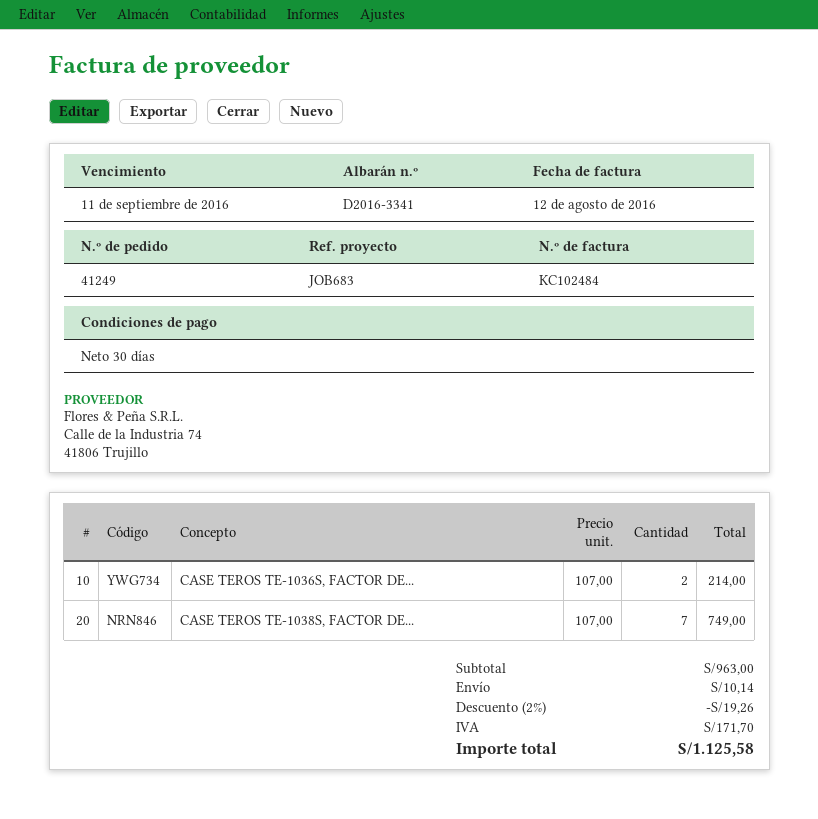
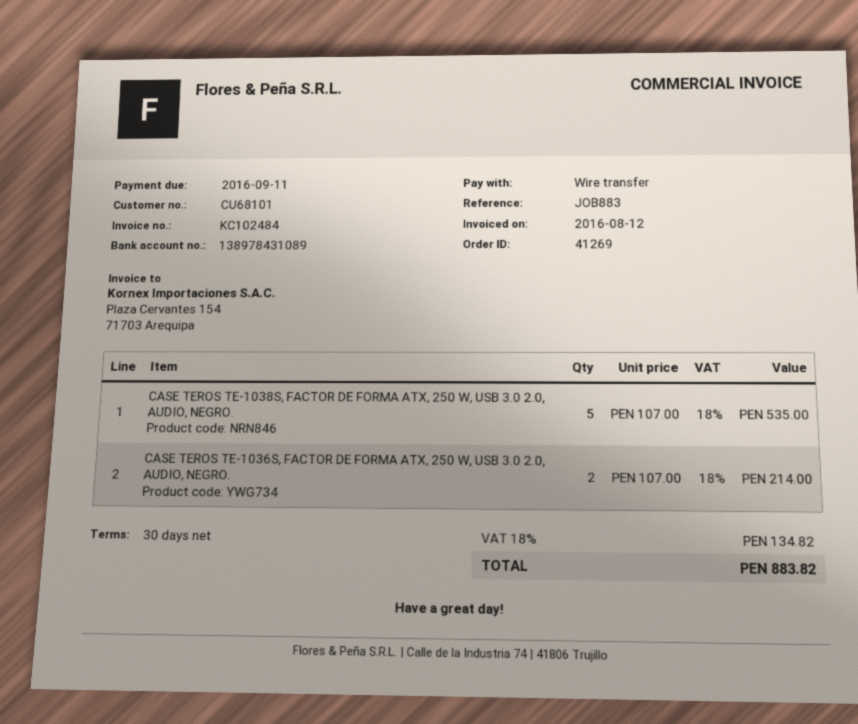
order number: 41249 -> 41269
reference: JOB683 -> JOB883
CASE TEROS TE-1038S, FACTOR DE...: 7 x 107.00 = 749.00 -> 5 x 107.00 = 535.00
discount: 2% = 19.26 -> none
shipping: 10.14 -> none
tax: 171.70 -> 134.82
total: 1125.58 -> 883.82

